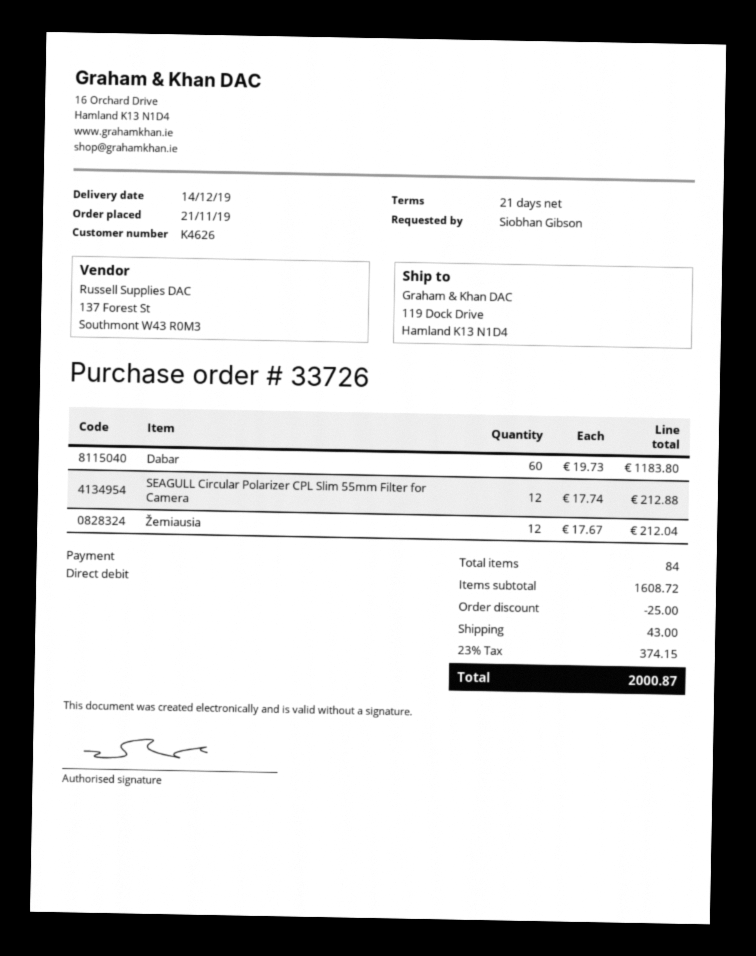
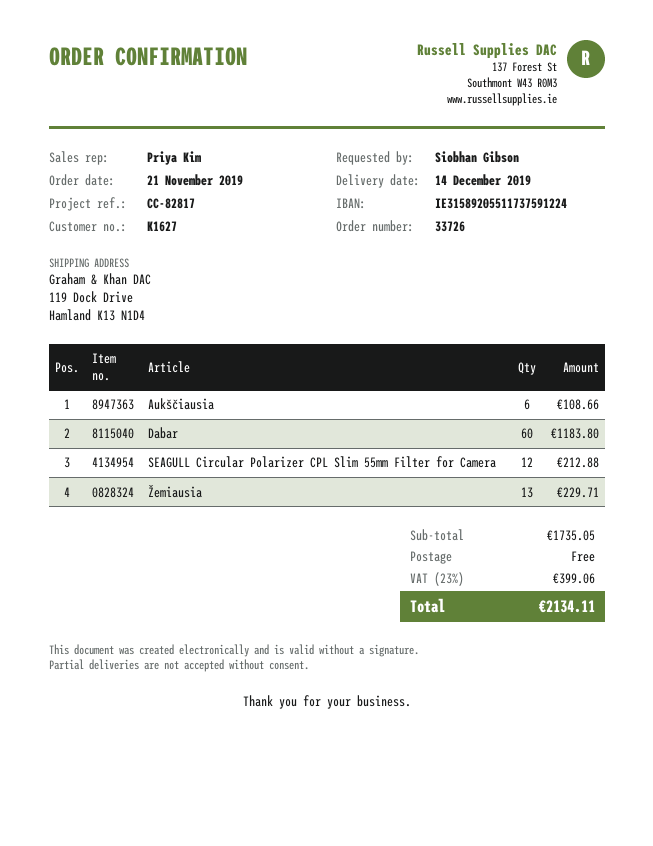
customer number: K4626 -> K1627
Žemiausia: 12 for 212.04 -> 13 for 229.71
Aukščiausia: none -> 6 for 108.66
subtotal: 1608.72 -> 1735.05
discount: 25.00 -> none
shipping: 43.00 -> 0.00
tax: 23% = 374.15 -> 23% = 399.06
total: 2000.87 -> 2134.11

